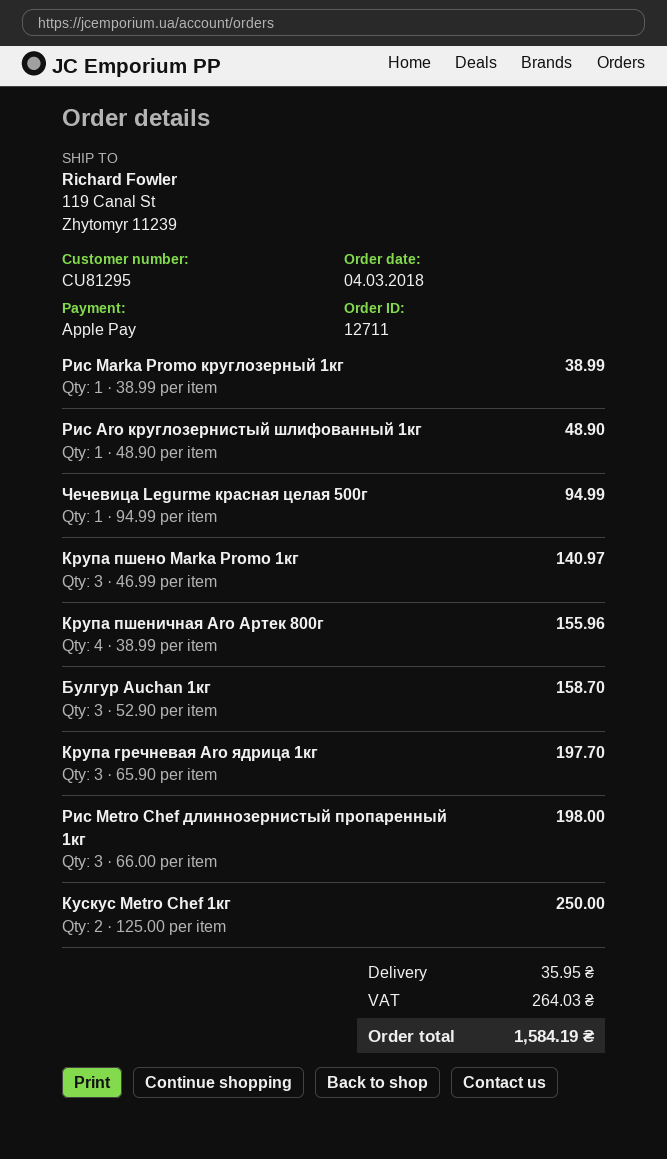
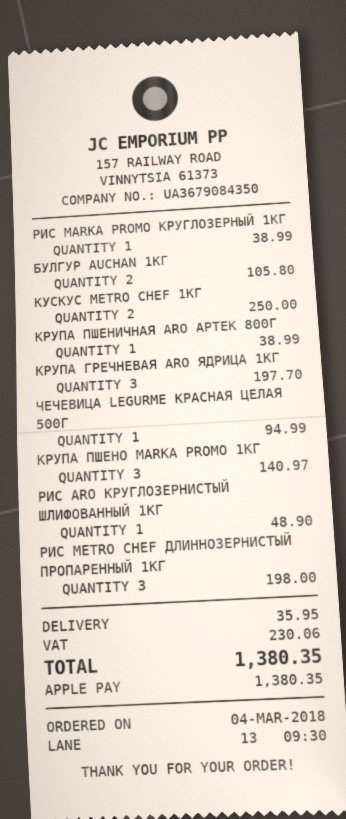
Крупа пшеничная Aro Артек 800г: 4 for 155.96 -> 1 for 38.99
Булгур Auchan 1кг: 3 for 158.70 -> 2 for 105.80
tax: 264.03 -> 230.06
total: 1584.19 -> 1380.35

